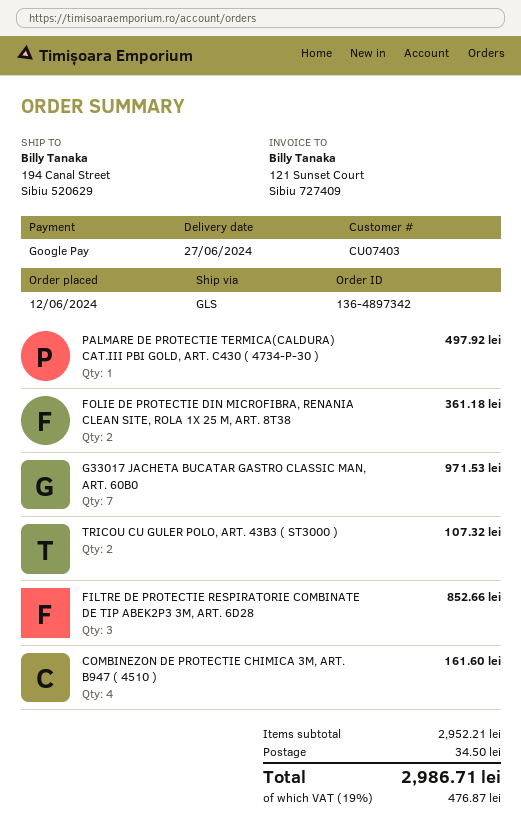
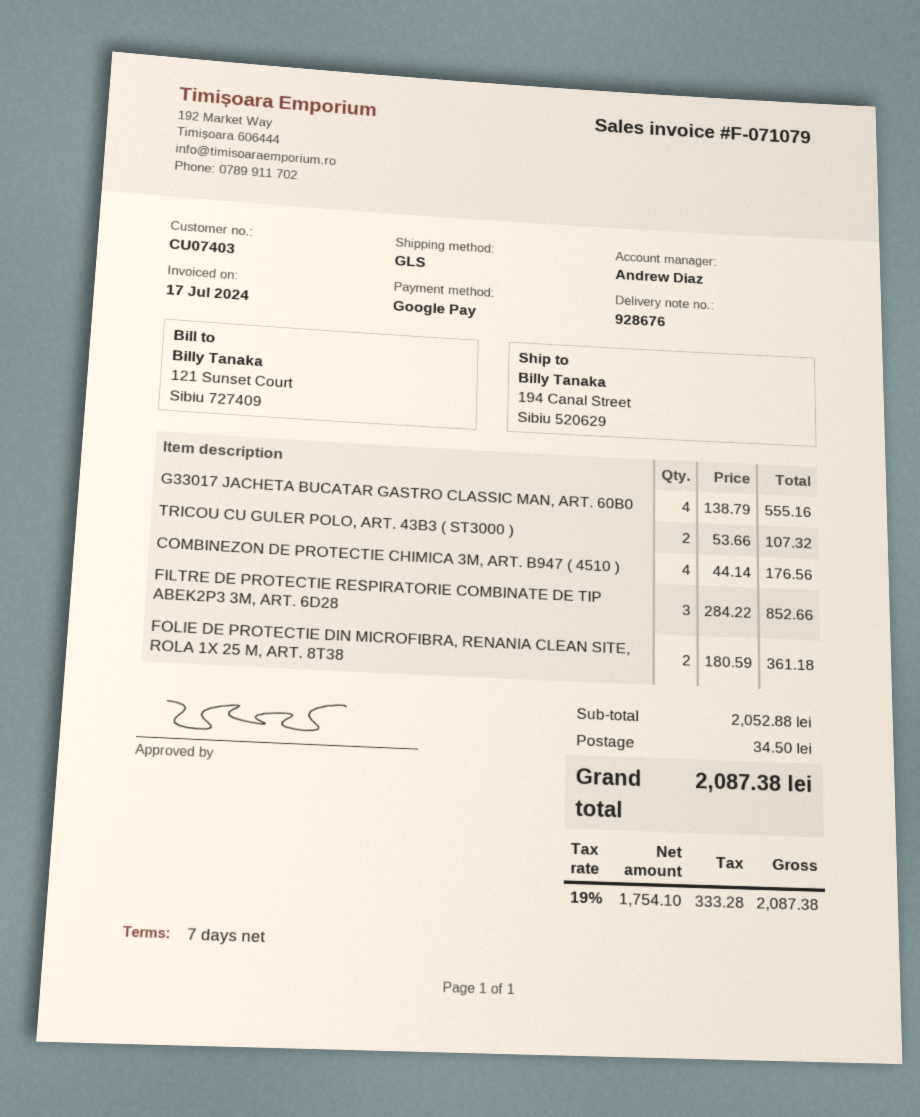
PALMARE DE PROTECTIE TERMICA(CALDURA) CAT.III PBI GOLD, ART. C430 ( 4734-P-30 ): 1 for 497.92 -> none
G33017 JACHETA BUCATAR GASTRO CLASSIC MAN, ART. 60B0: 7 for 971.53 -> 4 for 555.16
COMBINEZON DE PROTECTIE CHIMICA 3M, ART. B947 ( 4510 ): 4 for 161.60 -> 4 for 176.56
subtotal: 2952.21 -> 2052.88
tax: 19% = 476.87 -> 19% = 333.28
total: 2986.71 -> 2087.38

